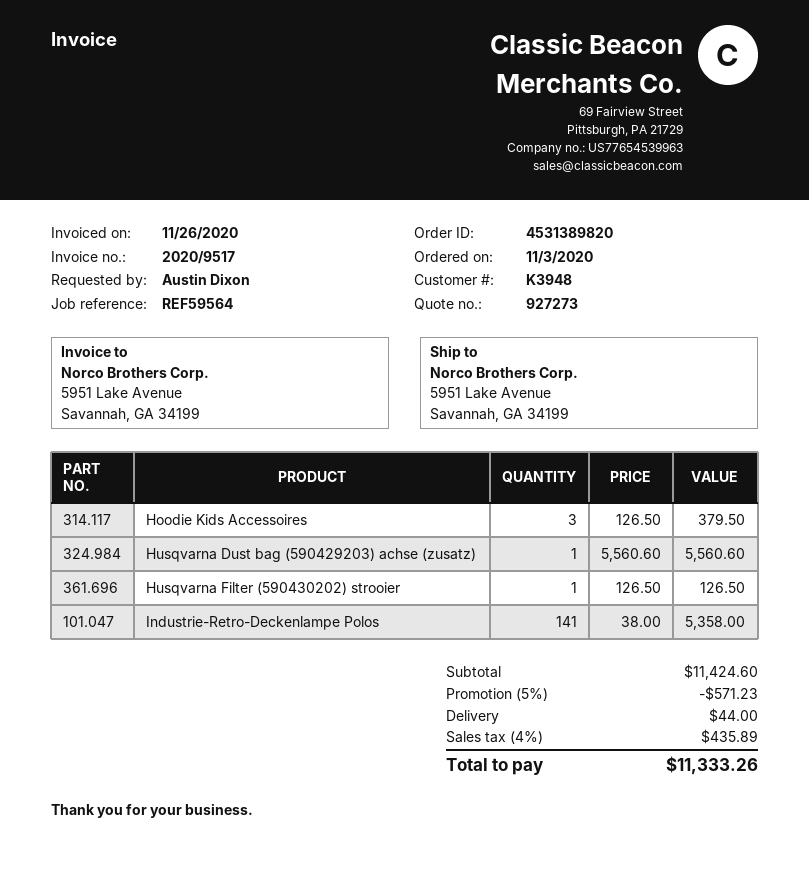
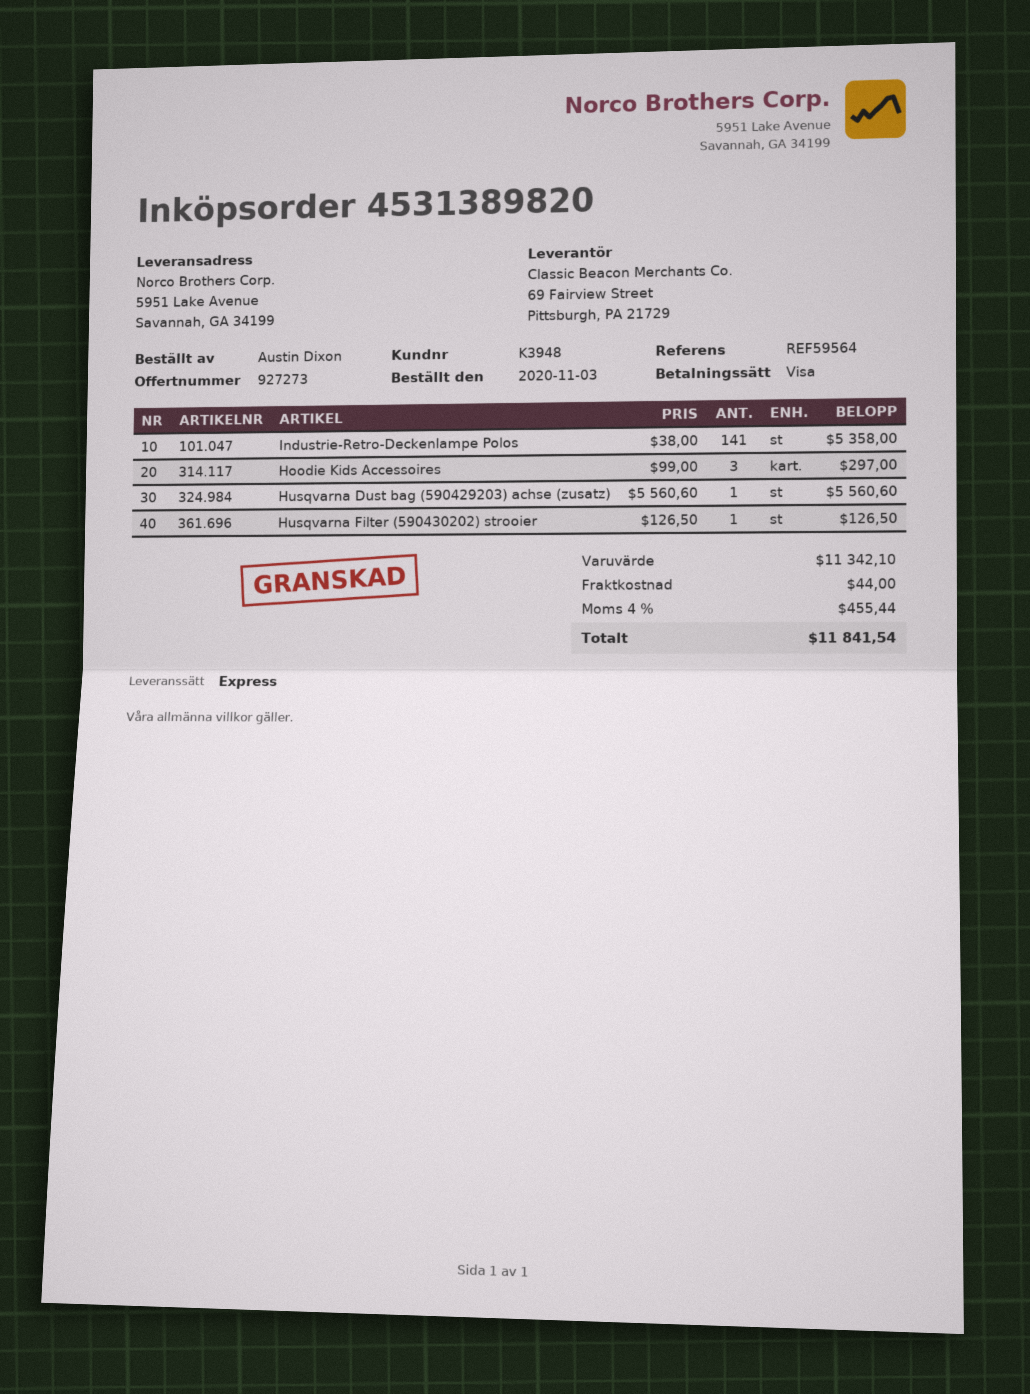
Hoodie Kids Accessoires: 3 x 126.50 = 379.50 -> 3 x 99.00 = 297.00
subtotal: 11424.60 -> 11342.10
discount: 5% = 571.23 -> none
tax: 4% = 435.89 -> 4% = 455.44
total: 11333.26 -> 11841.54

